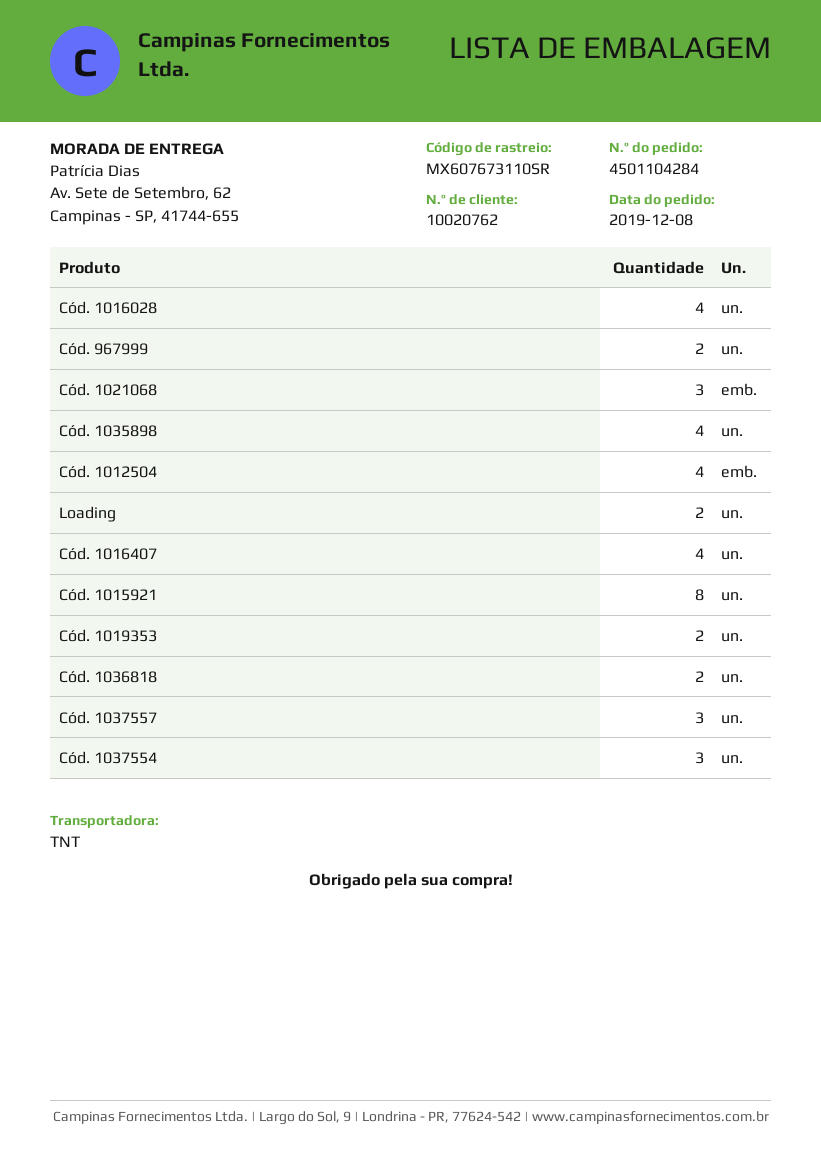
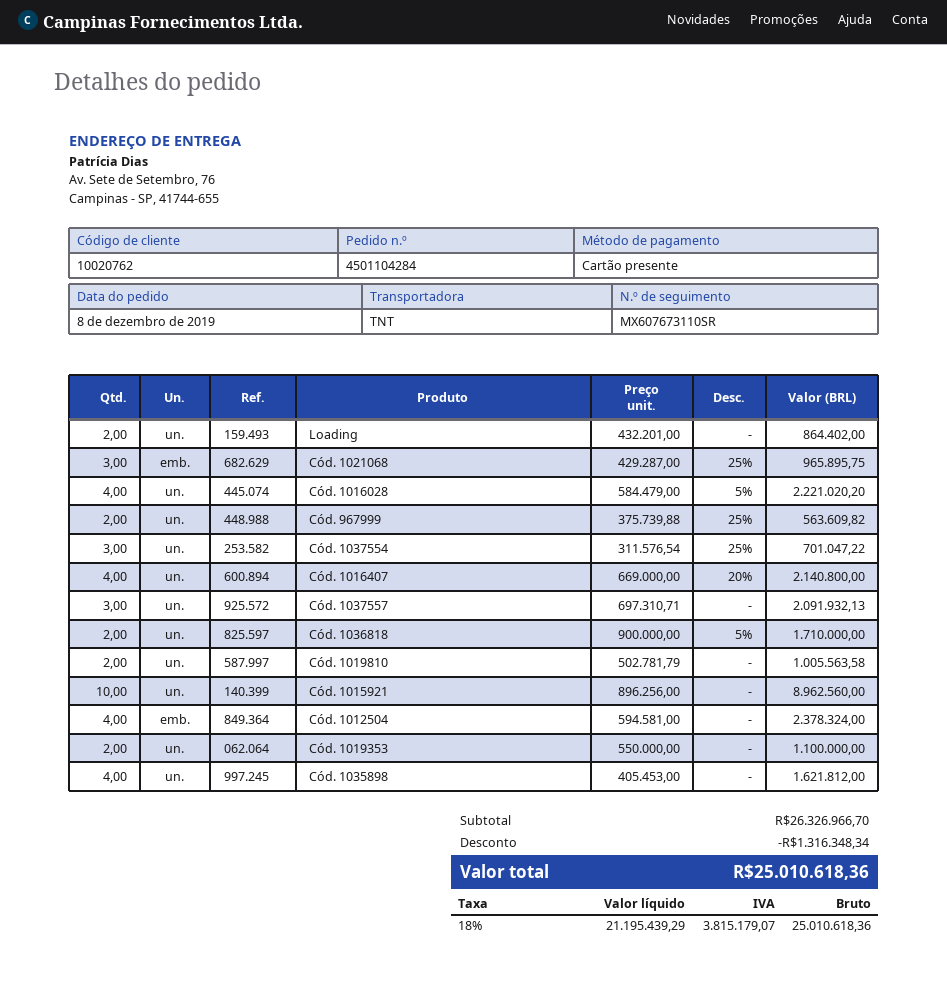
ship to: Av. Sete de Setembro, 62, Campinas - SP, 41744-655 -> Av. Sete de Setembro, 76, Campinas - SP, 41744-655
Cód. 1015921: 8 -> 10
Cód. 1019810: none -> 2

